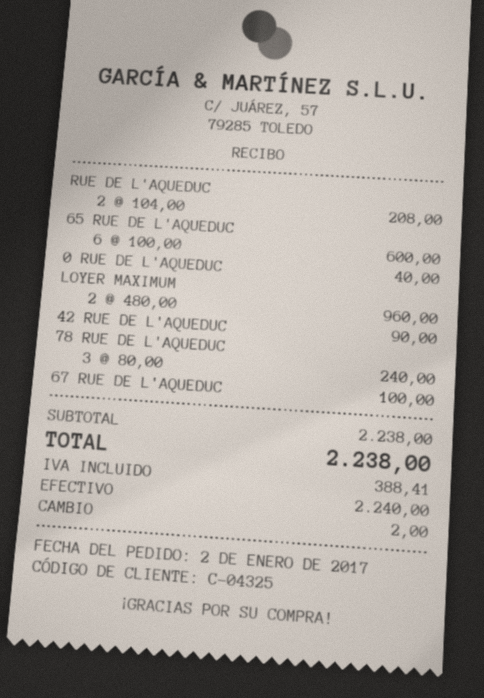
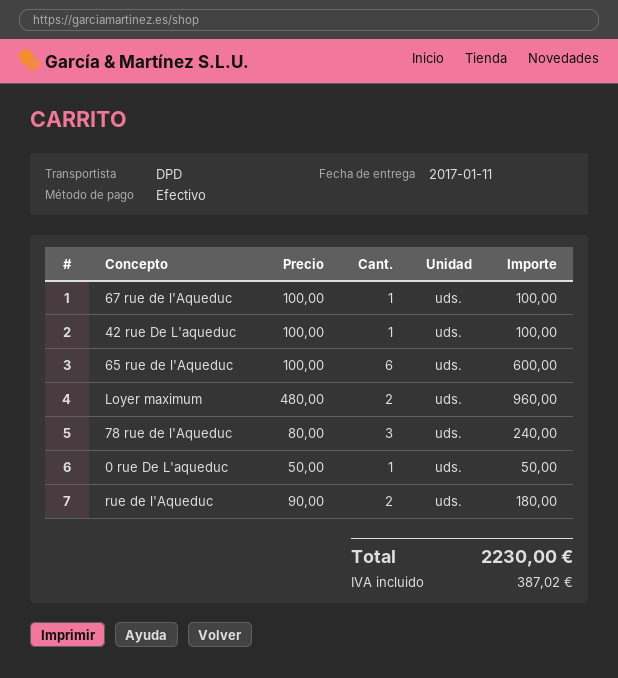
RUE DE L'AQUEDUC: 2 x 104.00 = 208.00 -> 2 x 90.00 = 180.00
0 RUE DE L'AQUEDUC: 1 x 40.00 = 40.00 -> 1 x 50.00 = 50.00
42 RUE DE L'AQUEDUC: 1 x 90.00 = 90.00 -> 1 x 100.00 = 100.00
tax: 388.41 -> 387.02
total: 2238.00 -> 2230.00

